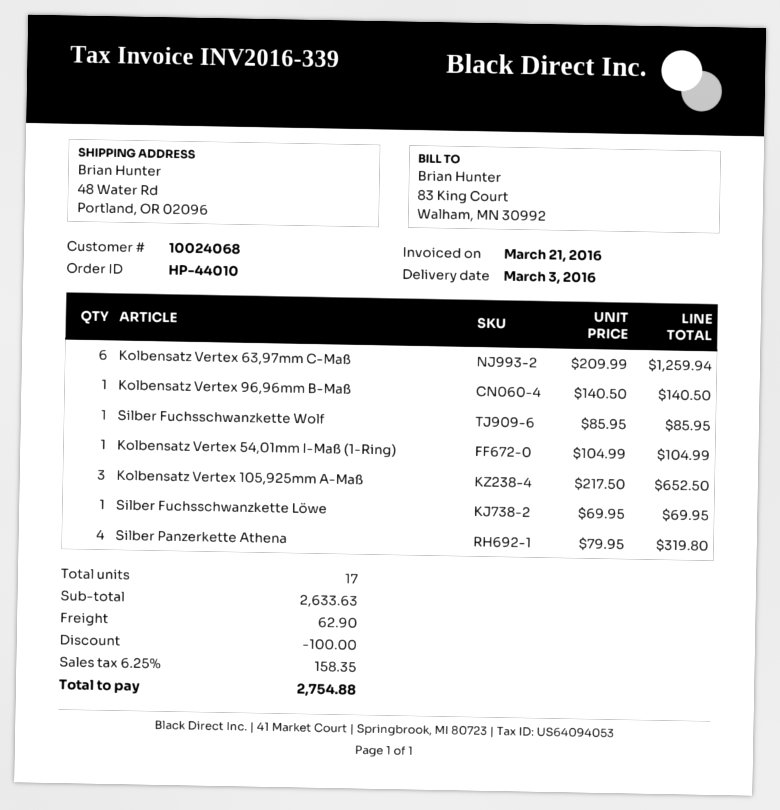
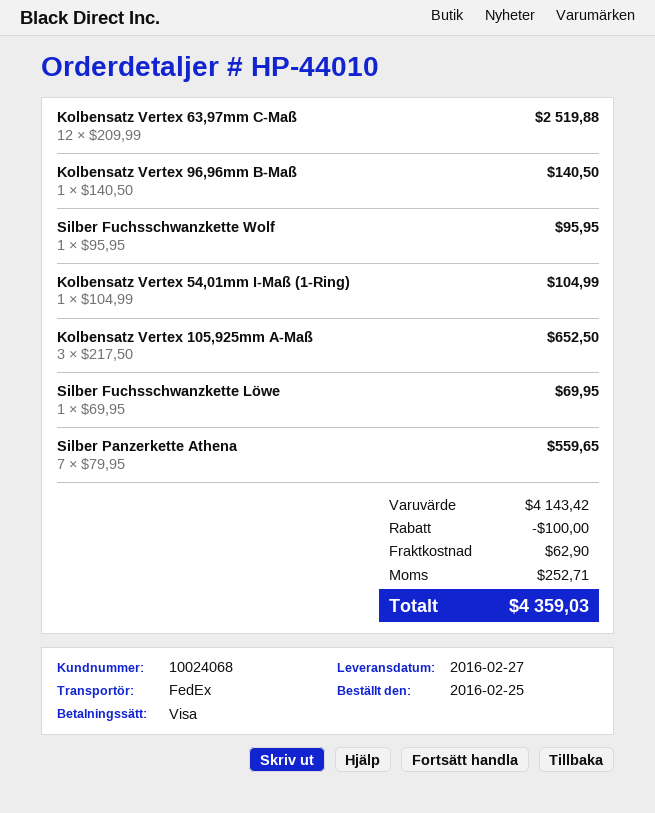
delivery date: 2016-03-03 -> 2016-02-27
Kolbensatz Vertex 63,97mm C-Maß: 6 x 209.99 = 1259.94 -> 12 x 209.99 = 2519.88
Silber Fuchsschwanzkette Wolf: 1 x 85.95 = 85.95 -> 1 x 95.95 = 95.95
Silber Panzerkette Athena: 4 x 79.95 = 319.80 -> 7 x 79.95 = 559.65
subtotal: 2633.63 -> 4143.42
tax: 158.35 -> 252.71
total: 2754.88 -> 4359.03

